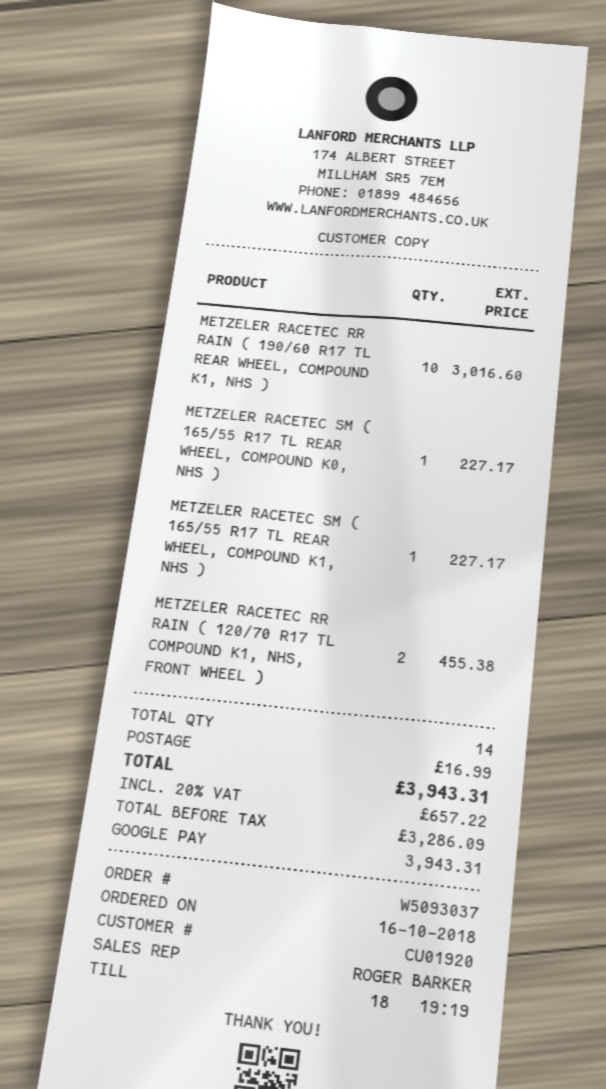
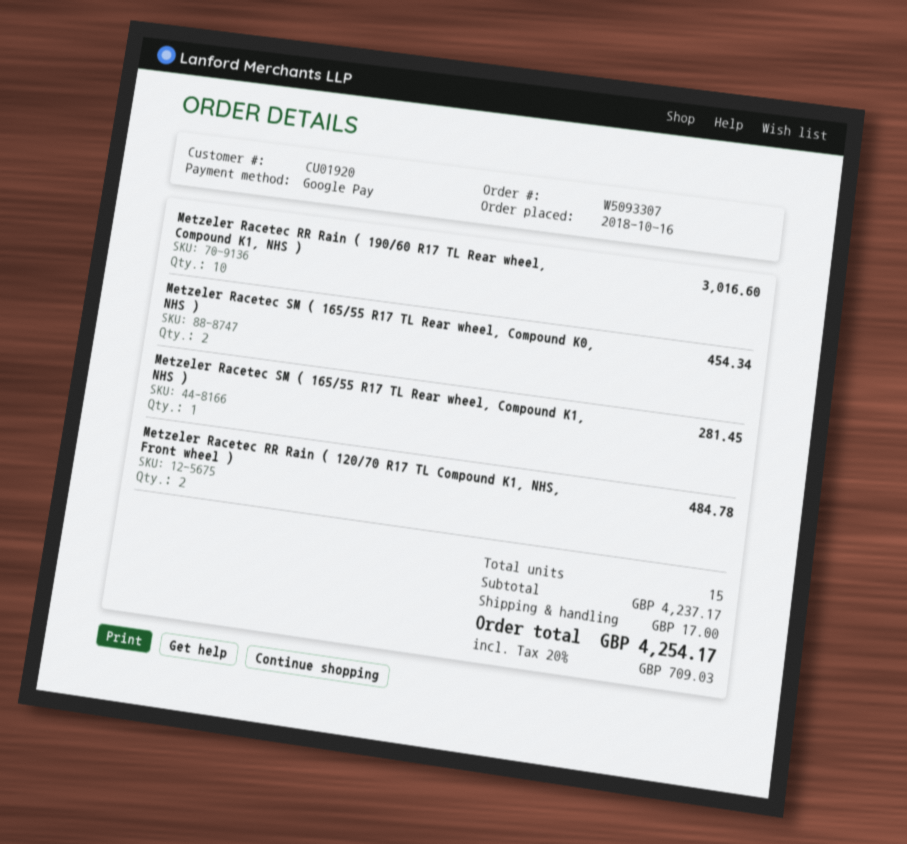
order number: W5093037 -> W5093307
METZELER RACETEC SM ( 165/55 R17 TL REAR WHEEL, COMPOUND K0, NHS ): 1 for 227.17 -> 2 for 454.34
METZELER RACETEC SM ( 165/55 R17 TL REAR WHEEL, COMPOUND K1, NHS ): 1 for 227.17 -> 1 for 281.45
METZELER RACETEC RR RAIN ( 120/70 R17 TL COMPOUND K1, NHS, FRONT WHEEL ): 2 for 455.38 -> 2 for 484.78
total quantity: 14 -> 15
shipping: 16.99 -> 17.00
tax: 20% = 657.22 -> 20% = 709.03
total: 3943.31 -> 4254.17

